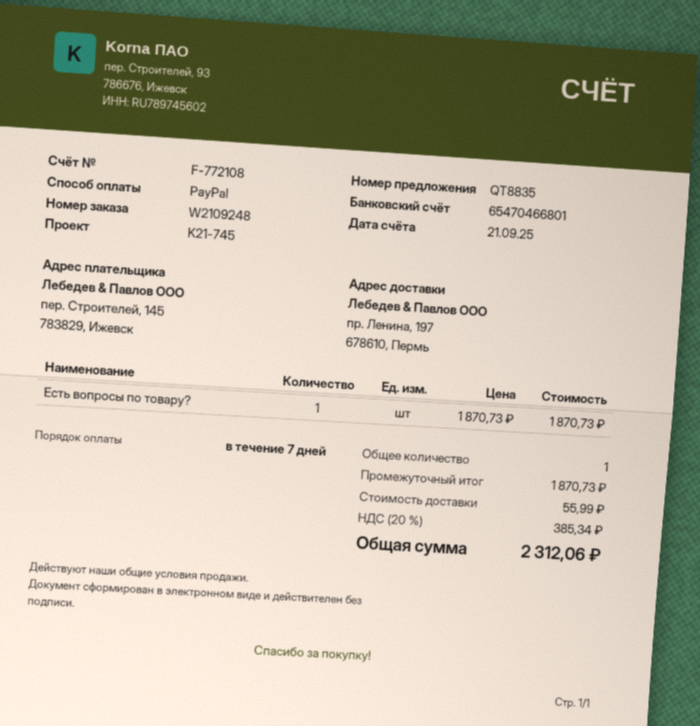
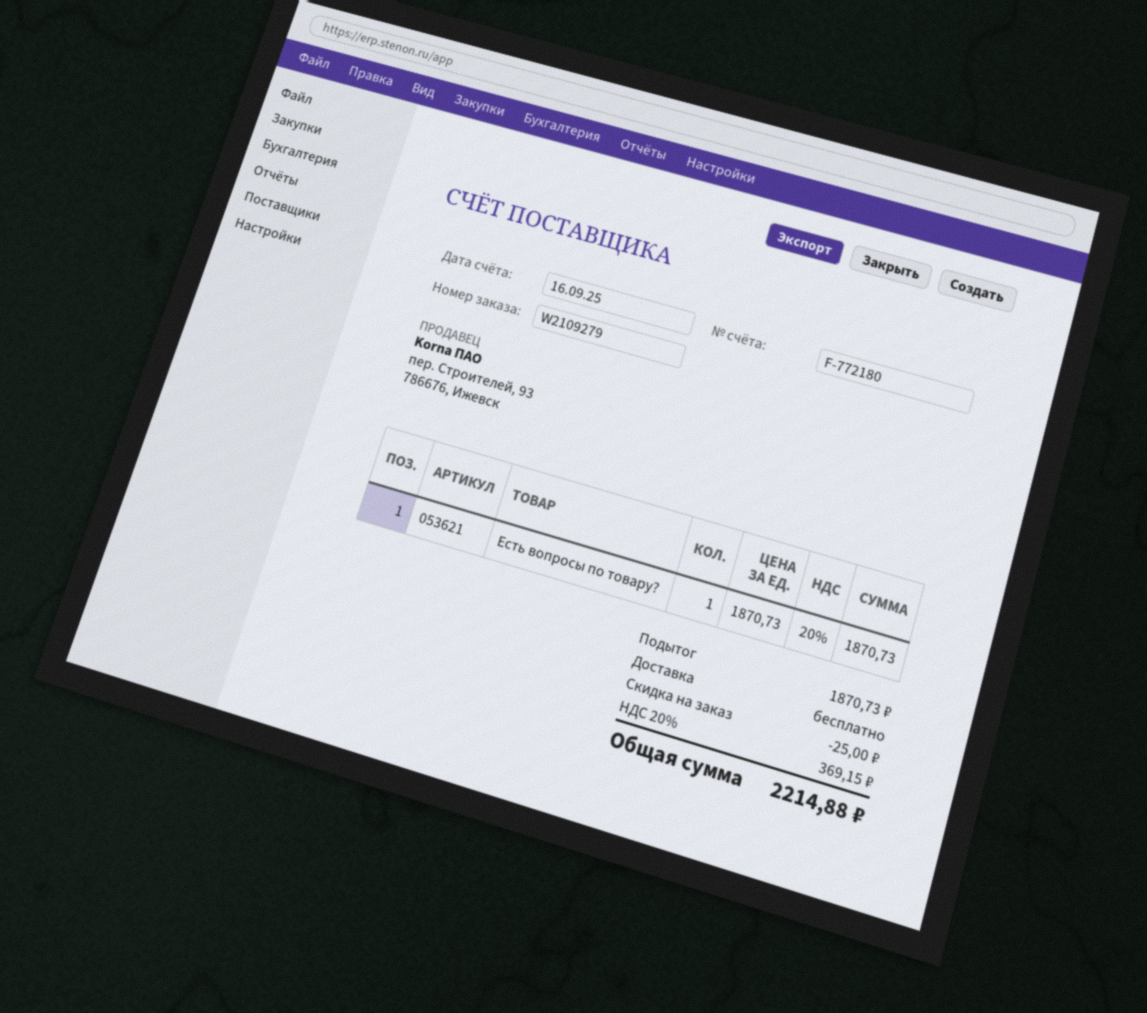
order number: W2109248 -> W2109279
invoice number: F-772108 -> F-772180
invoice date: 2025-09-21 -> 2025-09-16
discount: none -> 25.00
shipping: 55.99 -> 0.00
tax: 20% = 385.34 -> 20% = 369.15
total: 2312.06 -> 2214.88

